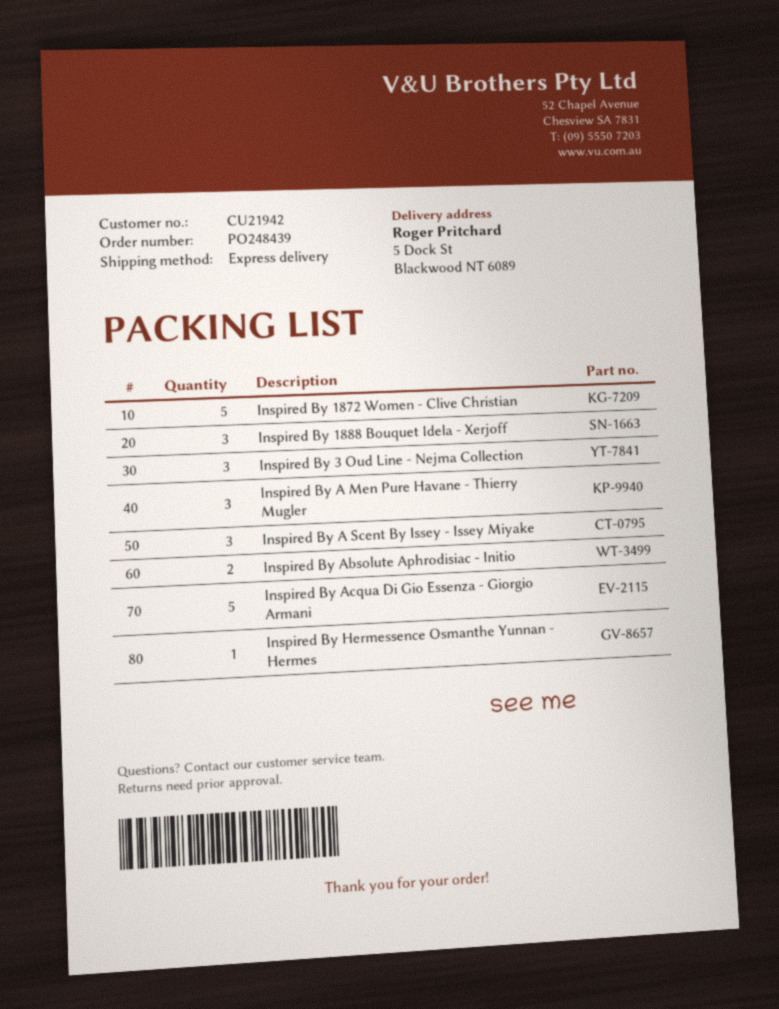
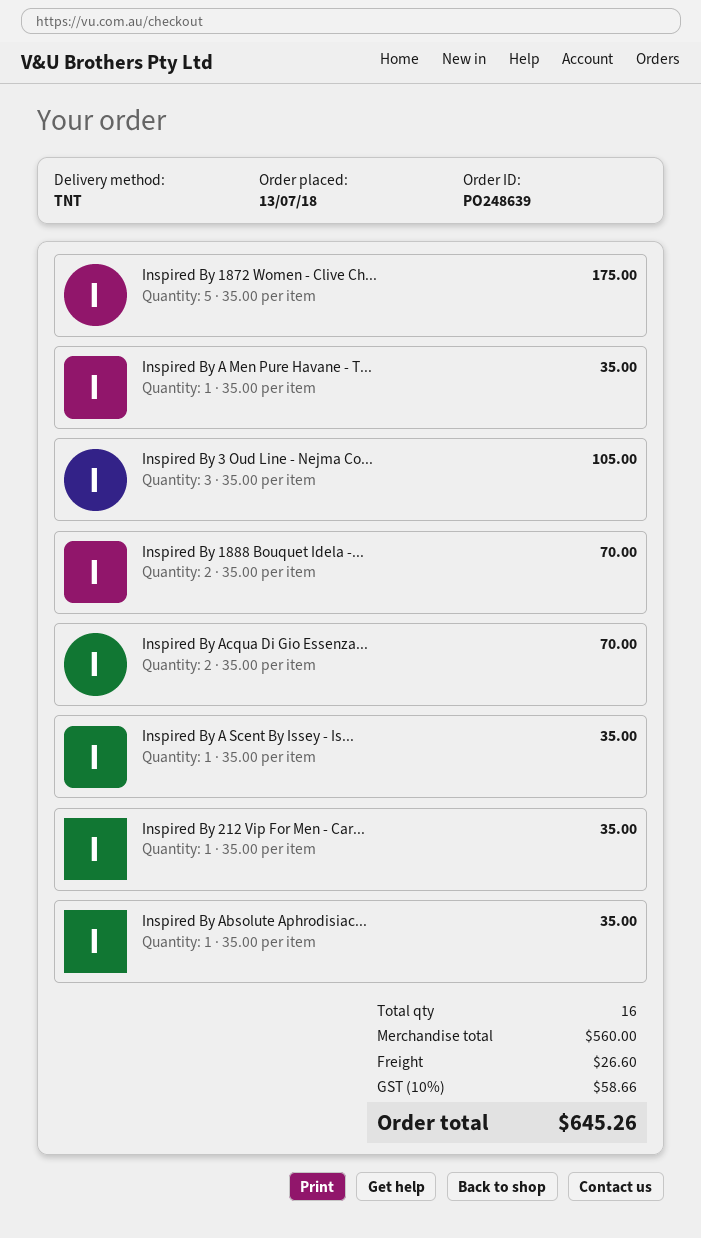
order number: PO248439 -> PO248639
shipping method: express -> TNT
Inspired By 1888 Bouquet Idela - Xerjoff: 3 -> 2
Inspired By A Men Pure Havane - Thierry Mugler: 3 -> 1
Inspired By A Scent By Issey - Issey Miyake: 3 -> 1
Inspired By Absolute Aphrodisiac - Initio: 2 -> 1
Inspired By Acqua Di Gio Essenza - Giorgio Armani: 5 -> 2
Inspired By Hermessence Osmanthe Yunnan - Hermes: 1 -> none
Inspired By 212 Vip For Men - Car...: none -> 1

